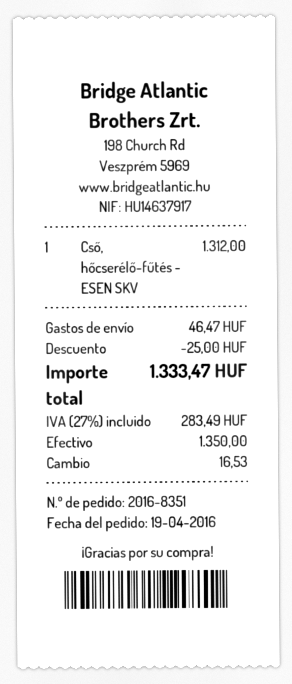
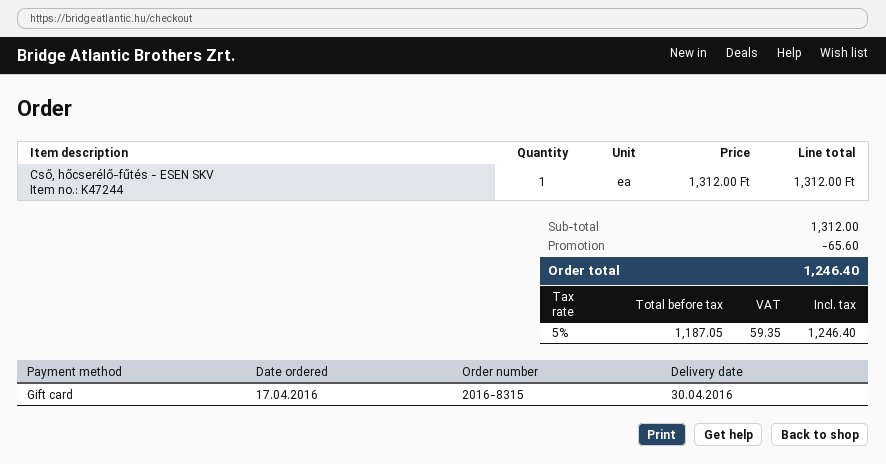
order number: 2016-8351 -> 2016-8315
order date: 2016-04-19 -> 2016-04-17
payment method: cash -> gift card
discount: 25.00 -> 65.60
shipping: 46.47 -> none
tax: 27% = 283.49 -> 5% = 59.35
total: 1333.47 -> 1246.40

